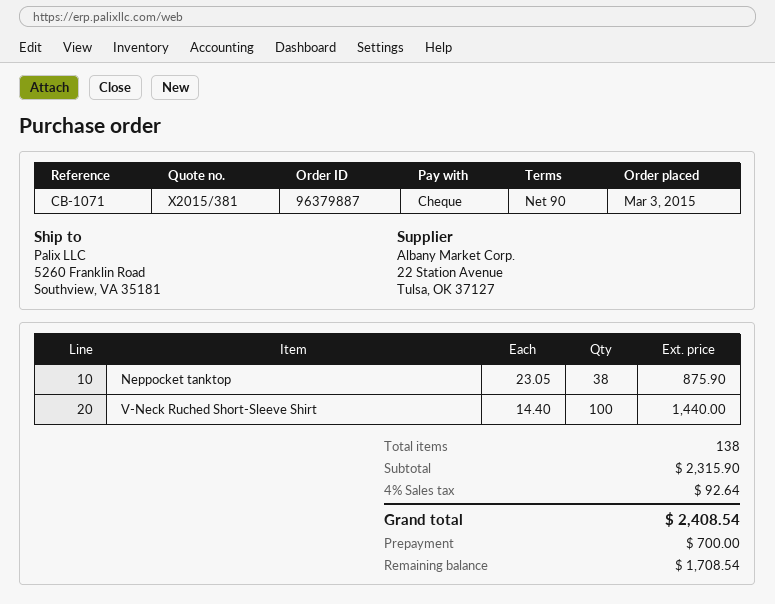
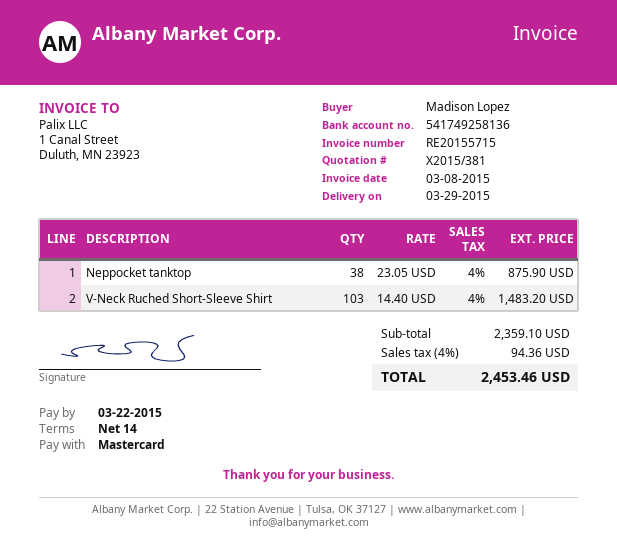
payment terms: 90 days -> 14 days
payment method: cheque -> Mastercard
V-Neck Ruched Short-Sleeve Shirt: 100 x 14.40 = 1440.00 -> 103 x 14.40 = 1483.20
subtotal: 2315.90 -> 2359.10
tax: 4% = 92.64 -> 4% = 94.36
total: 2408.54 -> 2453.46

